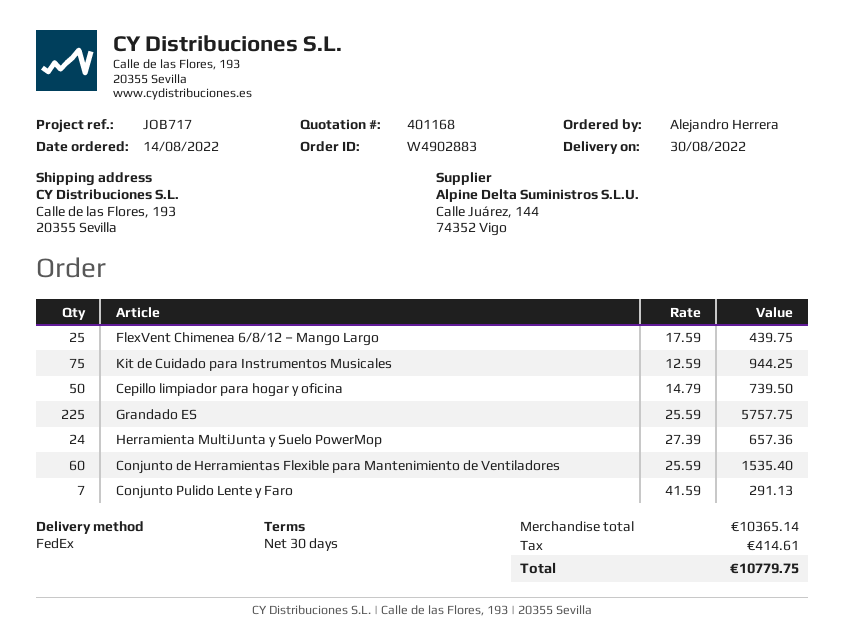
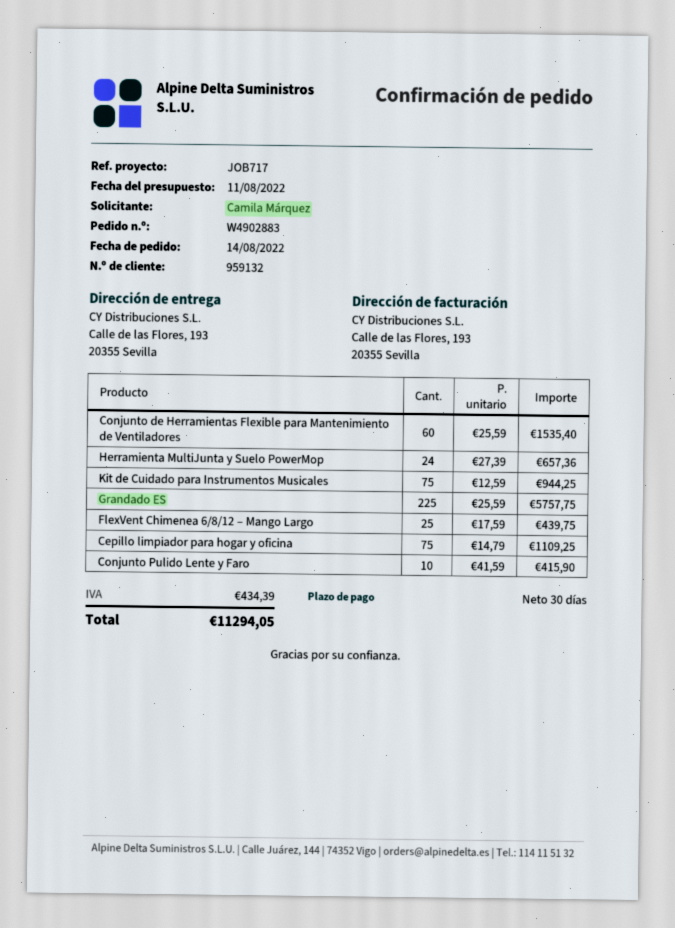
ordered by: Alejandro Herrera -> Camila Márquez
Cepillo limpiador para hogar y oficina: 50 x 14.79 = 739.50 -> 75 x 14.79 = 1109.25
Conjunto Pulido Lente y Faro: 7 x 41.59 = 291.13 -> 10 x 41.59 = 415.90
tax: 414.61 -> 434.39
total: 10779.75 -> 11294.05

